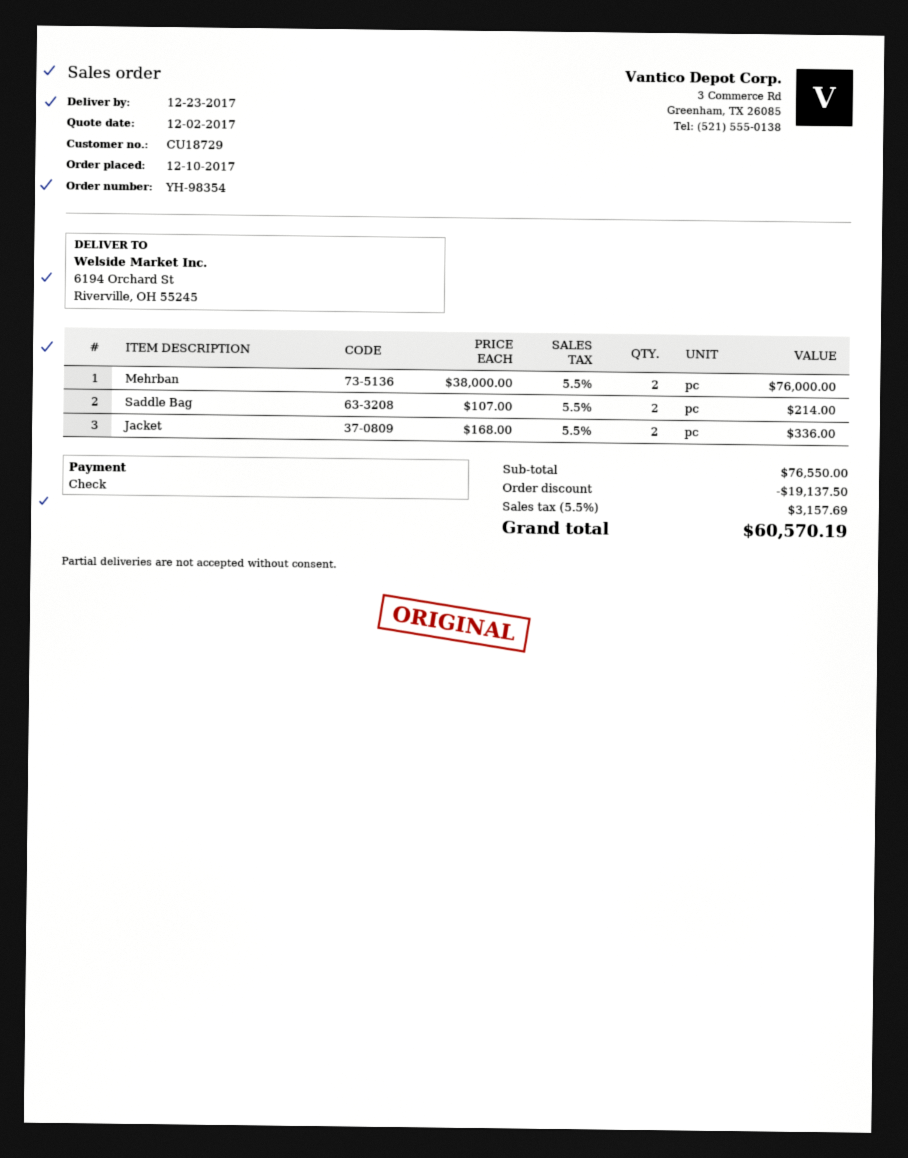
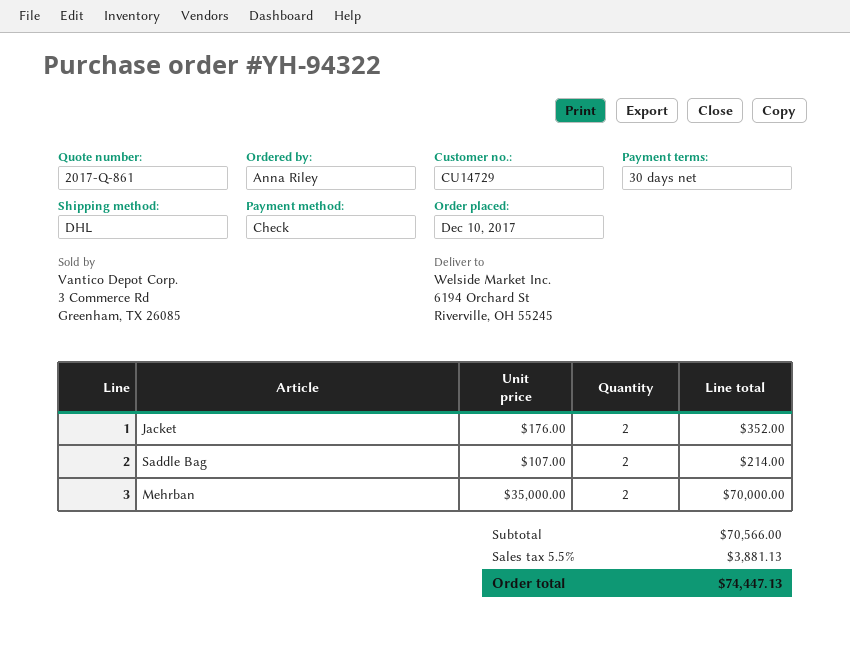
order number: YH-98354 -> YH-94322
customer number: CU18729 -> CU14729
Mehrban: 2 x 38000.00 = 76000.00 -> 2 x 35000.00 = 70000.00
Jacket: 2 x 168.00 = 336.00 -> 2 x 176.00 = 352.00
subtotal: 76550.00 -> 70566.00
discount: 19137.50 -> none
tax: 5.5% = 3157.69 -> 5.5% = 3881.13
total: 60570.19 -> 74447.13

